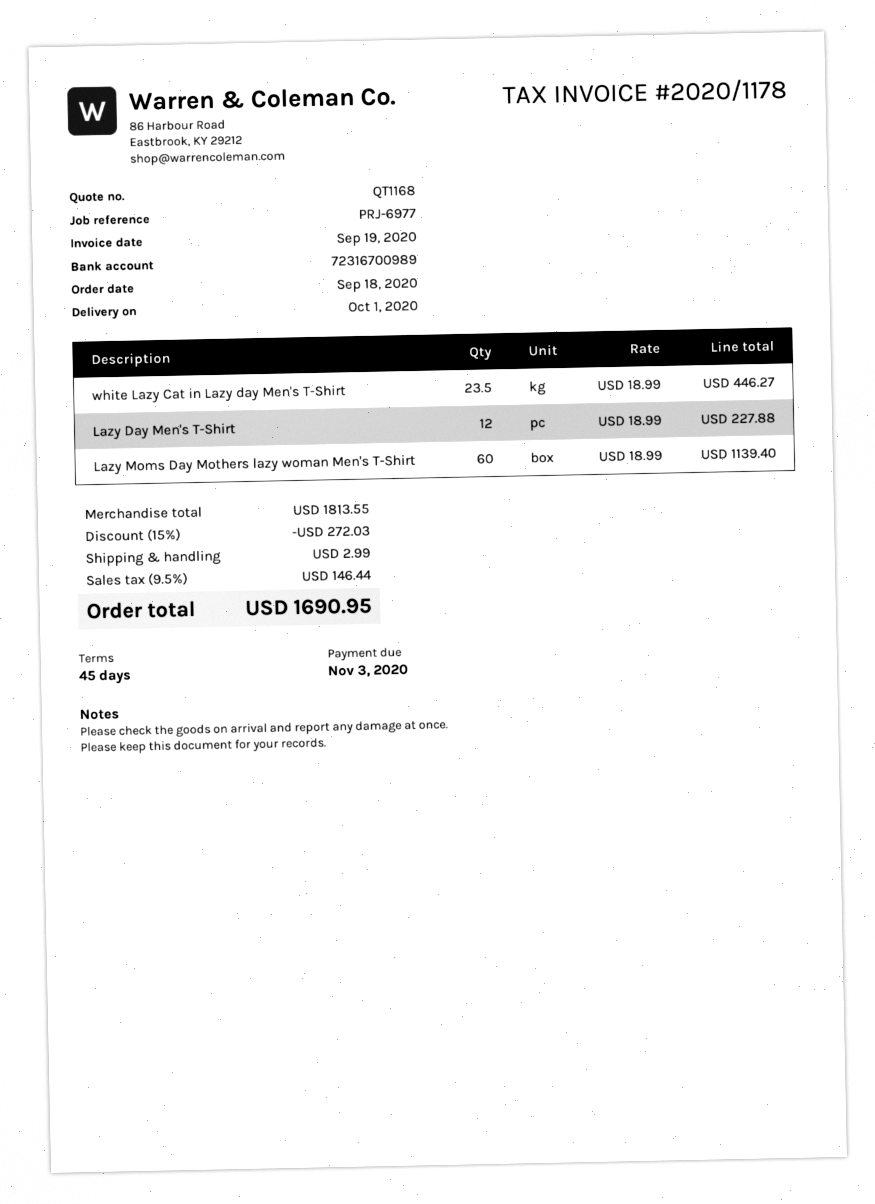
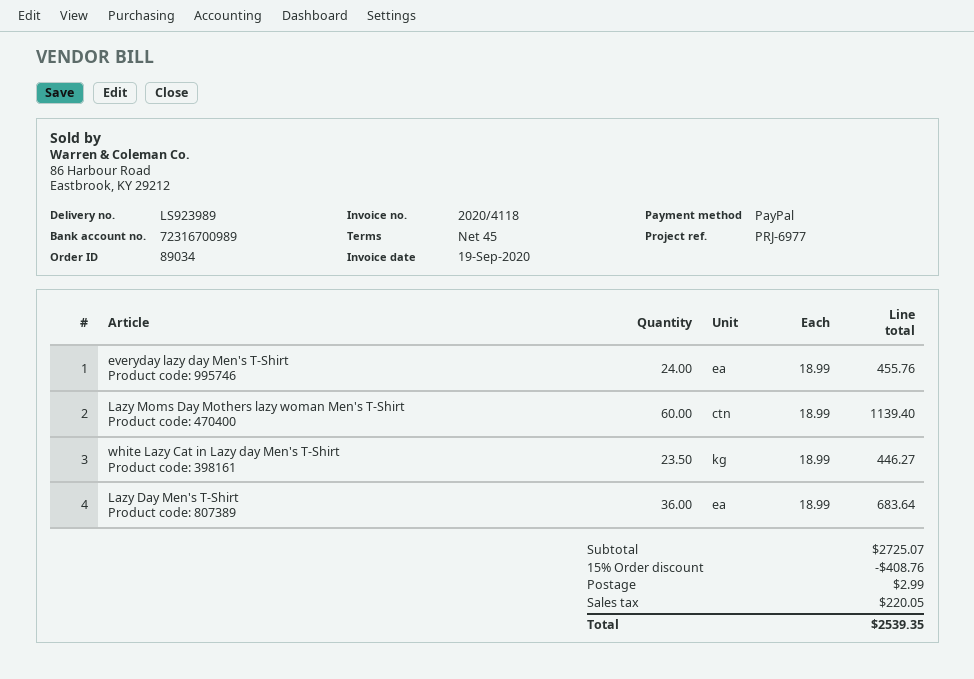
invoice number: 2020/1178 -> 2020/4118
Lazy Day Men's T-Shirt: 12 x 18.99 = 227.88 -> 36 x 18.99 = 683.64
everyday lazy day Men's T-Shirt: none -> 24 x 18.99 = 455.76
subtotal: 1813.55 -> 2725.07
discount: 15% = 272.03 -> 15% = 408.76
tax: 146.44 -> 220.05
total: 1690.95 -> 2539.35

